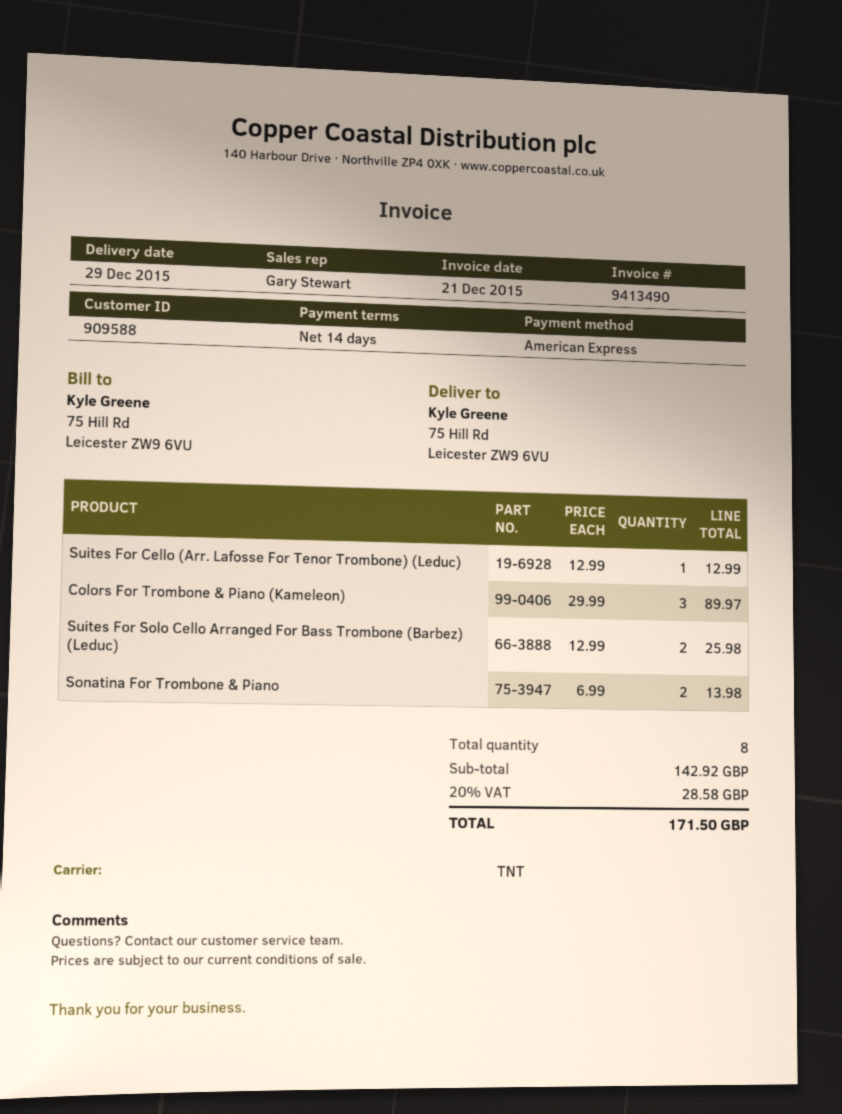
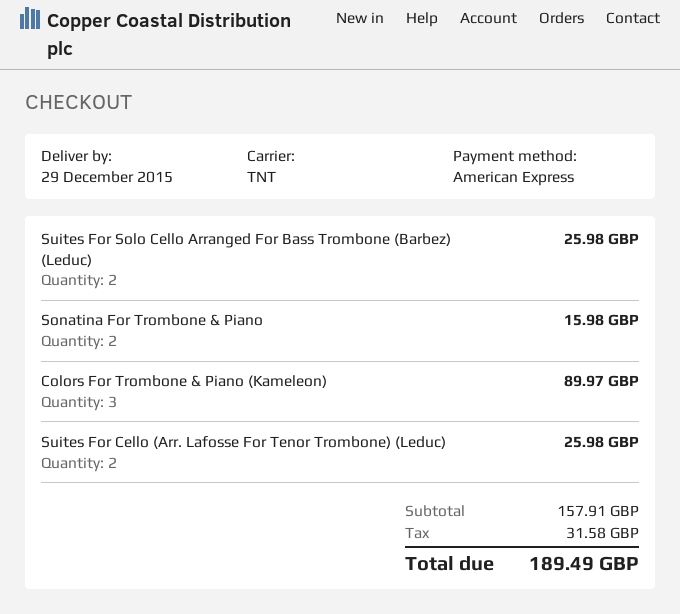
Suites For Cello (Arr. Lafosse For Tenor Trombone) (Leduc): 1 for 12.99 -> 2 for 25.98
Sonatina For Trombone & Piano: 2 for 13.98 -> 2 for 15.98
subtotal: 142.92 -> 157.91
tax: 28.58 -> 31.58
total: 171.50 -> 189.49

